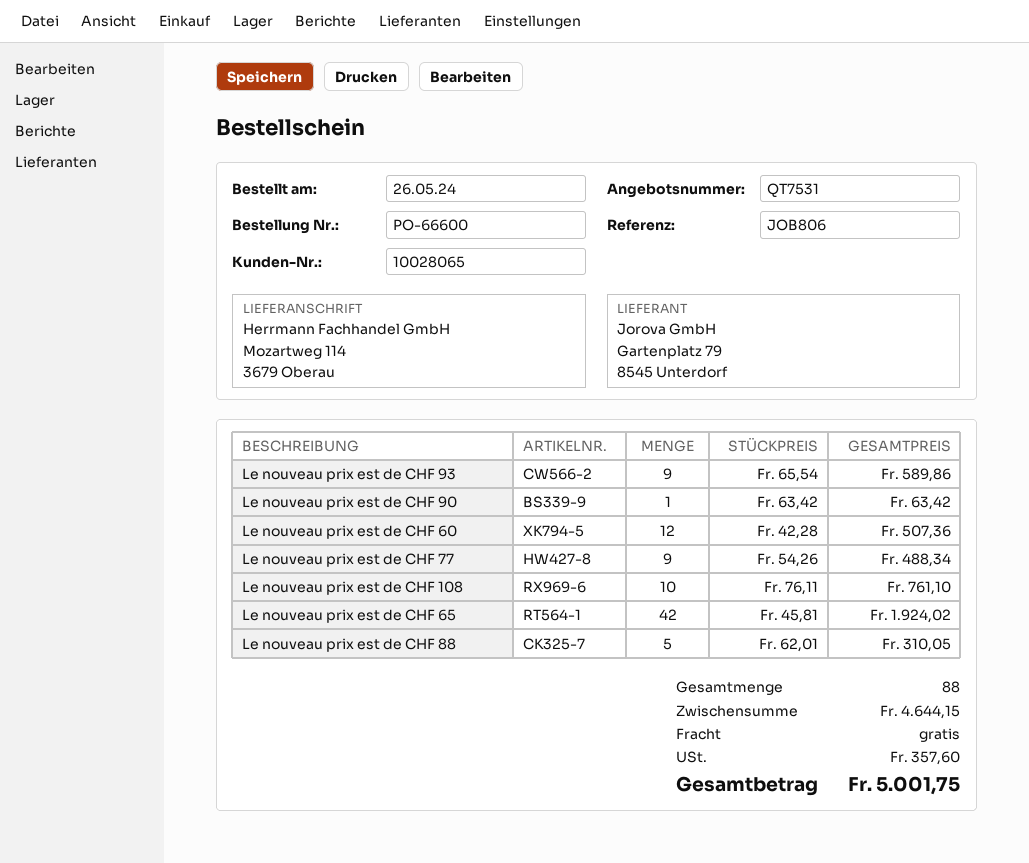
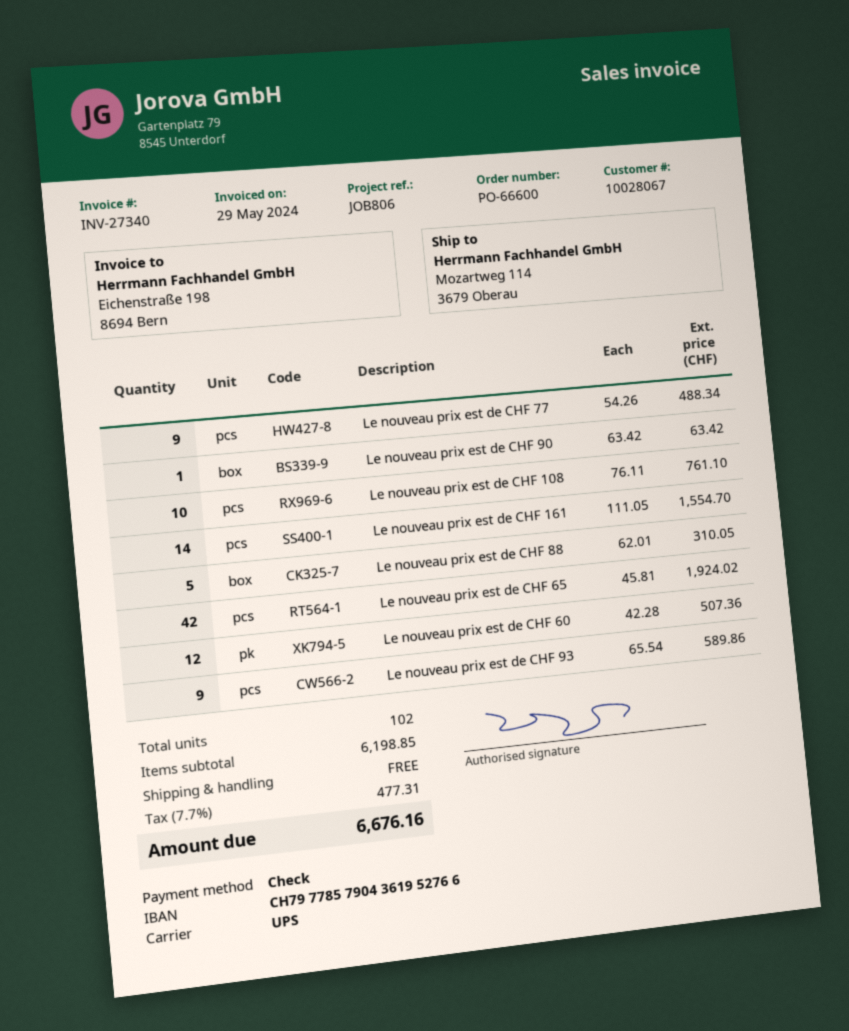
customer number: 10028065 -> 10028067
Le nouveau prix est de CHF 161: none -> 14 x 111.05 = 1554.70
total quantity: 88 -> 102
subtotal: 4644.15 -> 6198.85
tax: 357.60 -> 477.31
total: 5001.75 -> 6676.16

